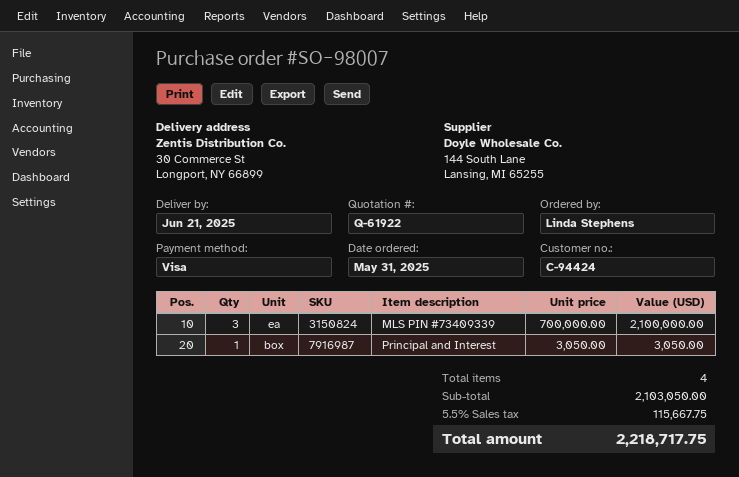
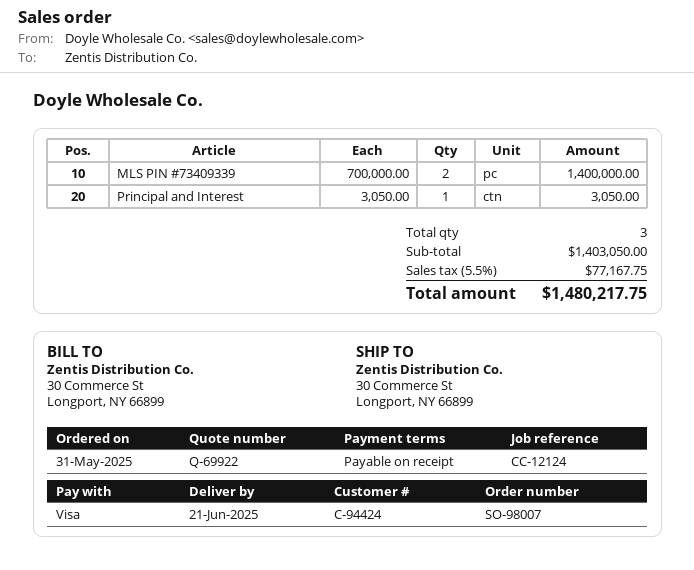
quote number: Q-61922 -> Q-69922
MLS PIN #73409339: 3 x 700000.00 = 2100000.00 -> 2 x 700000.00 = 1400000.00
total quantity: 4 -> 3
subtotal: 2103050.00 -> 1403050.00
tax: 5.5% = 115667.75 -> 5.5% = 77167.75
total: 2218717.75 -> 1480217.75

